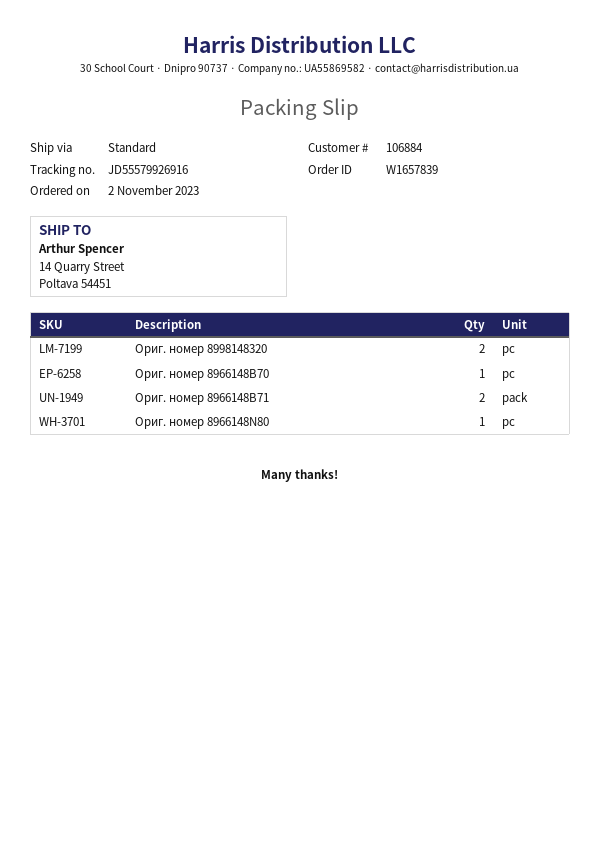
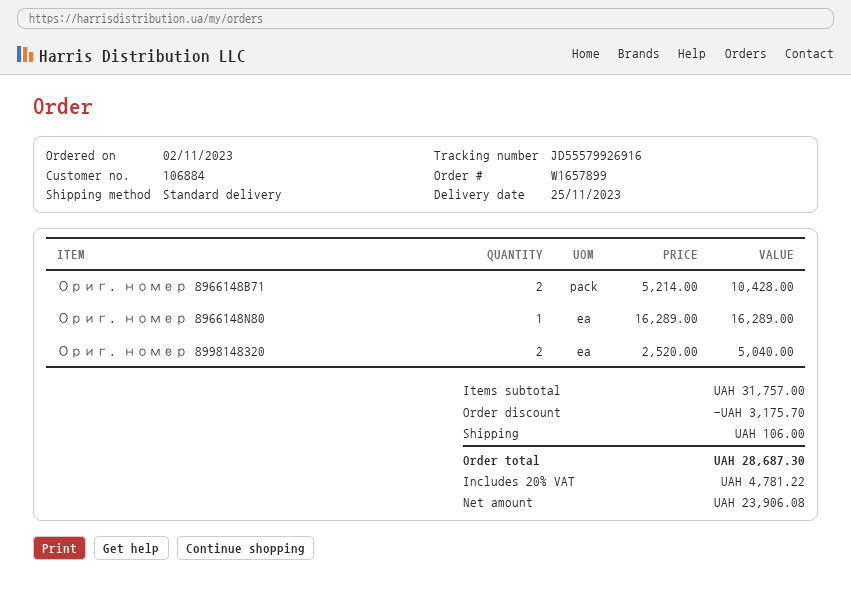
order number: W1657839 -> W1657899
Ориг. номер 8966148B70: 1 -> none

